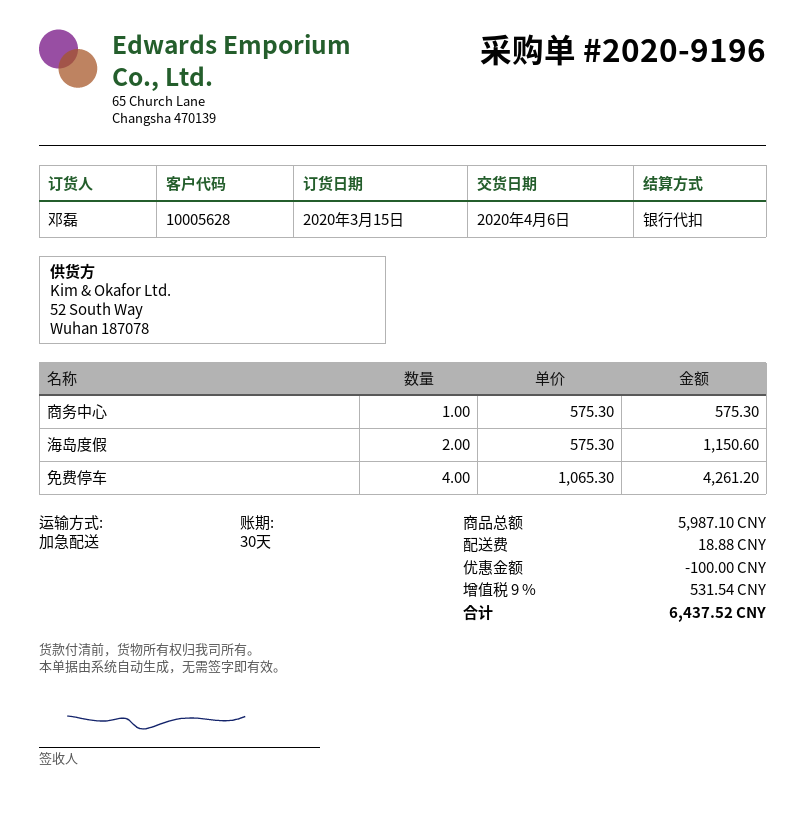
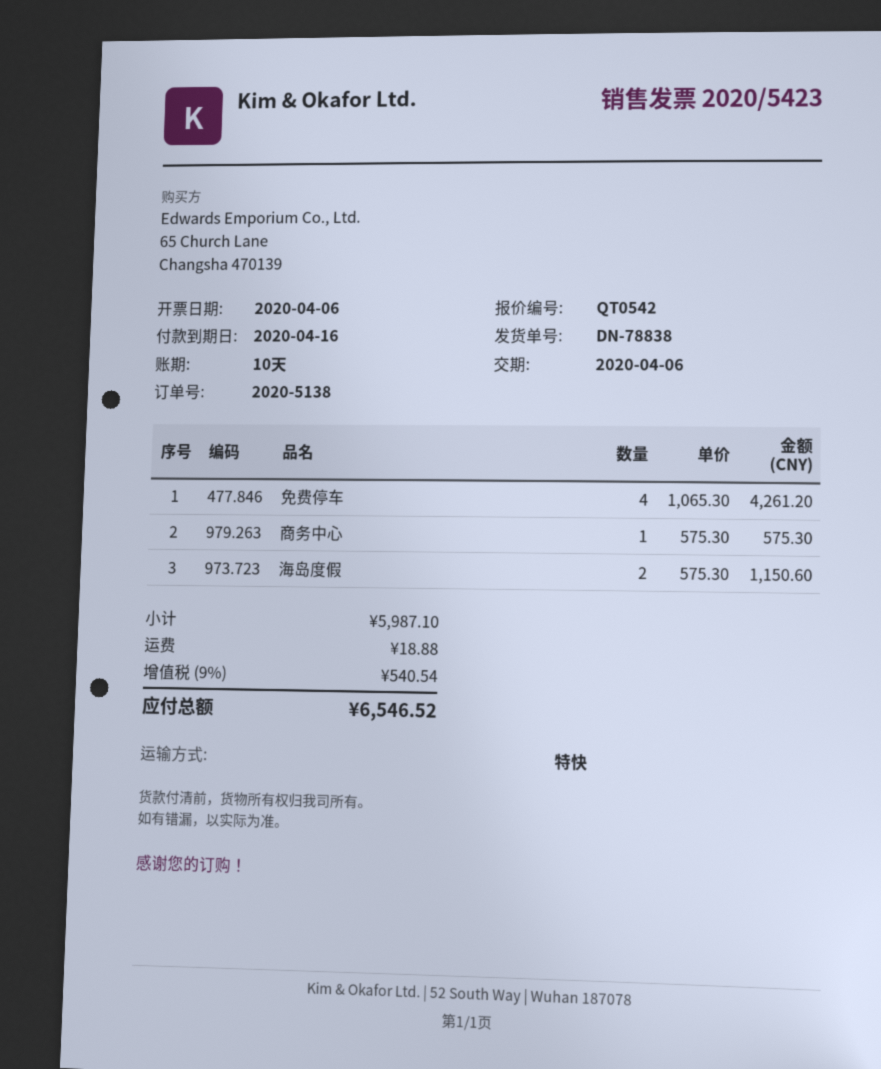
order number: 2020-9196 -> 2020-5138
payment terms: 30 days -> 10 days
discount: 100.00 -> none
tax: 9% = 531.54 -> 9% = 540.54
total: 6437.52 -> 6546.52

